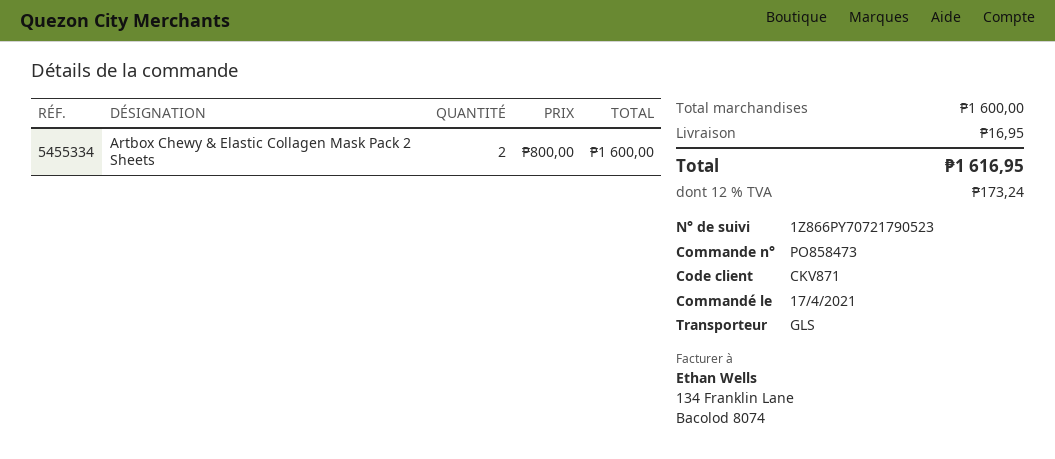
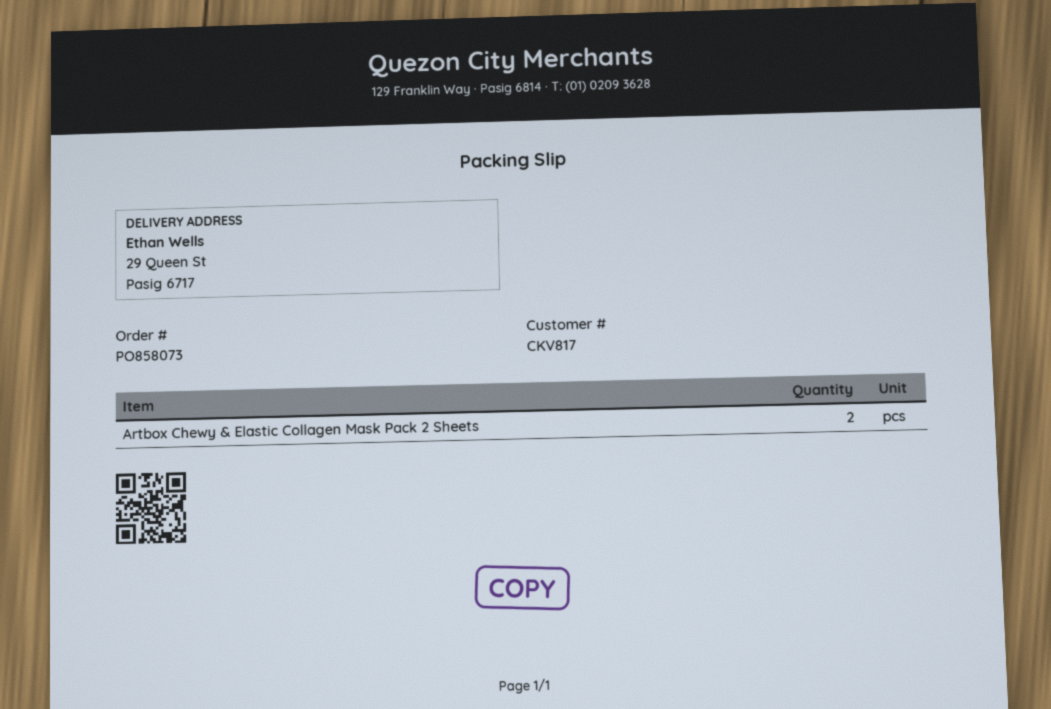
order number: PO858473 -> PO858073
customer number: CKV871 -> CKV817

